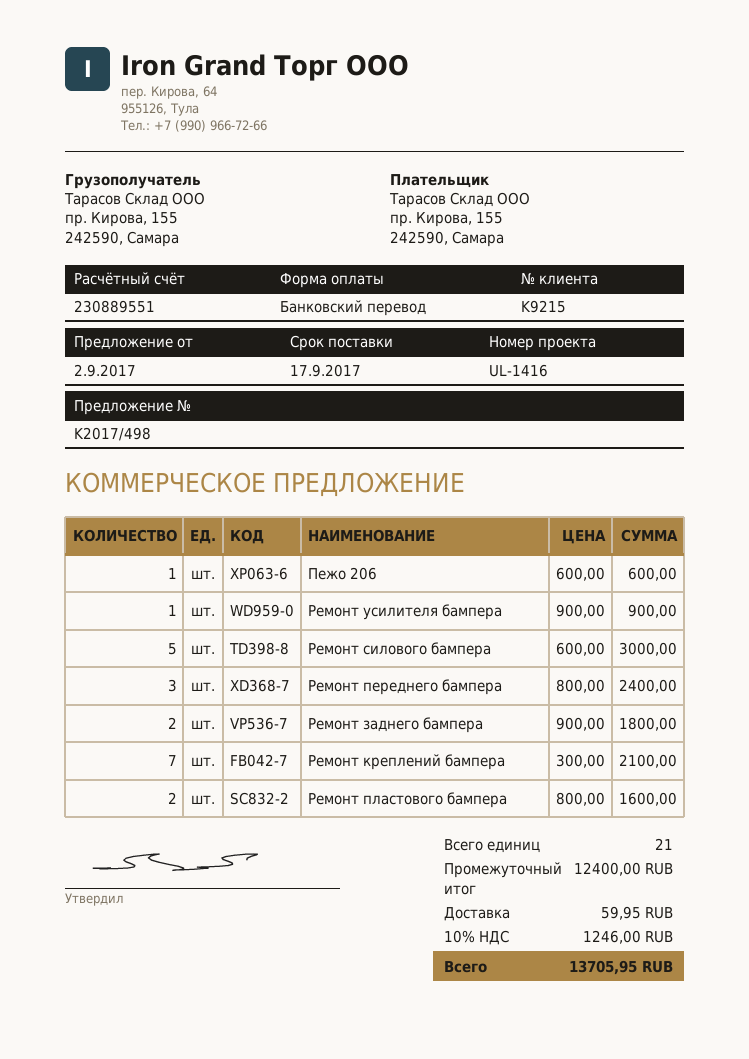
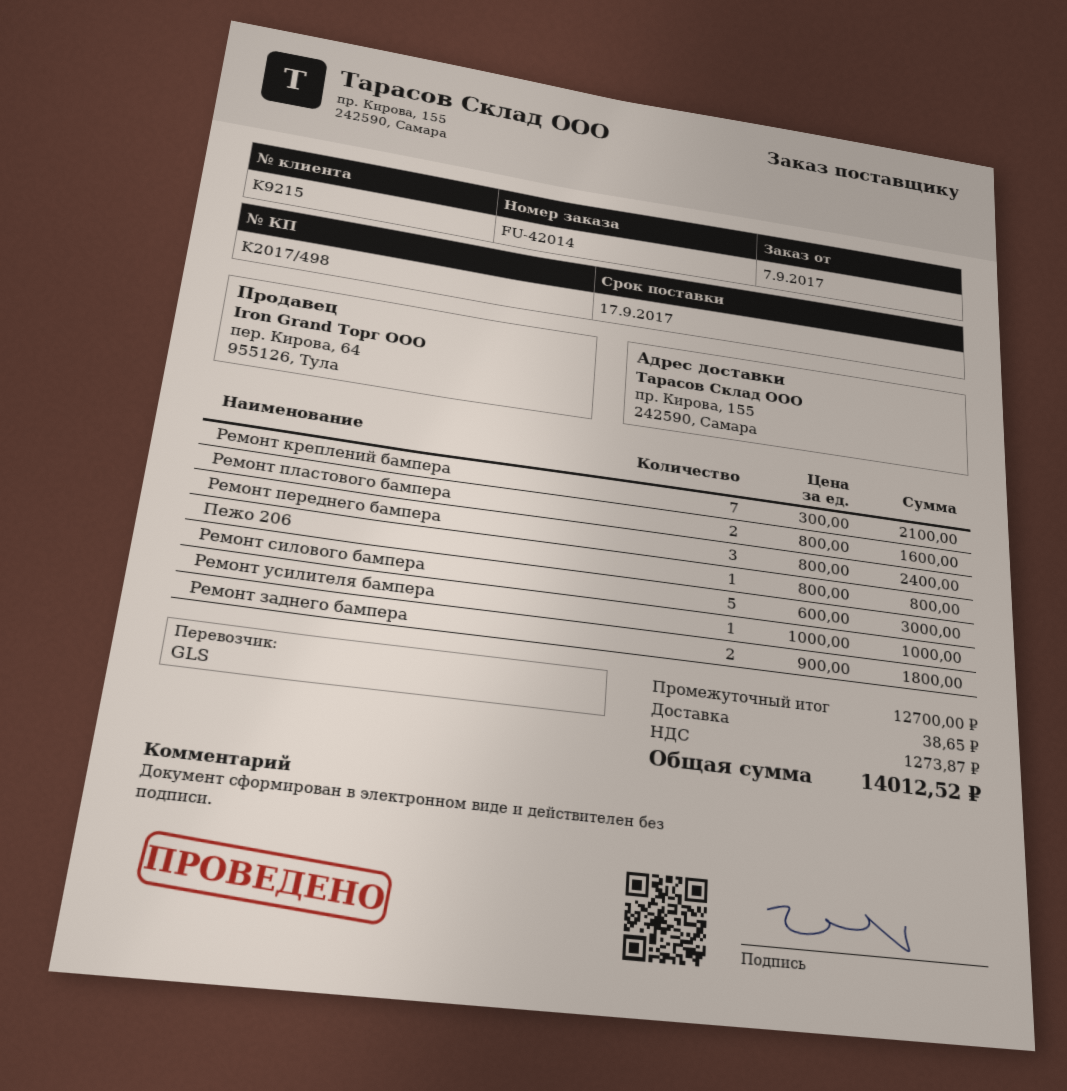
Пежо 206: 1 x 600.00 = 600.00 -> 1 x 800.00 = 800.00
Ремонт усилителя бампера: 1 x 900.00 = 900.00 -> 1 x 1000.00 = 1000.00
subtotal: 12400.00 -> 12700.00
shipping: 59.95 -> 38.65
tax: 1246.00 -> 1273.87
total: 13705.95 -> 14012.52

